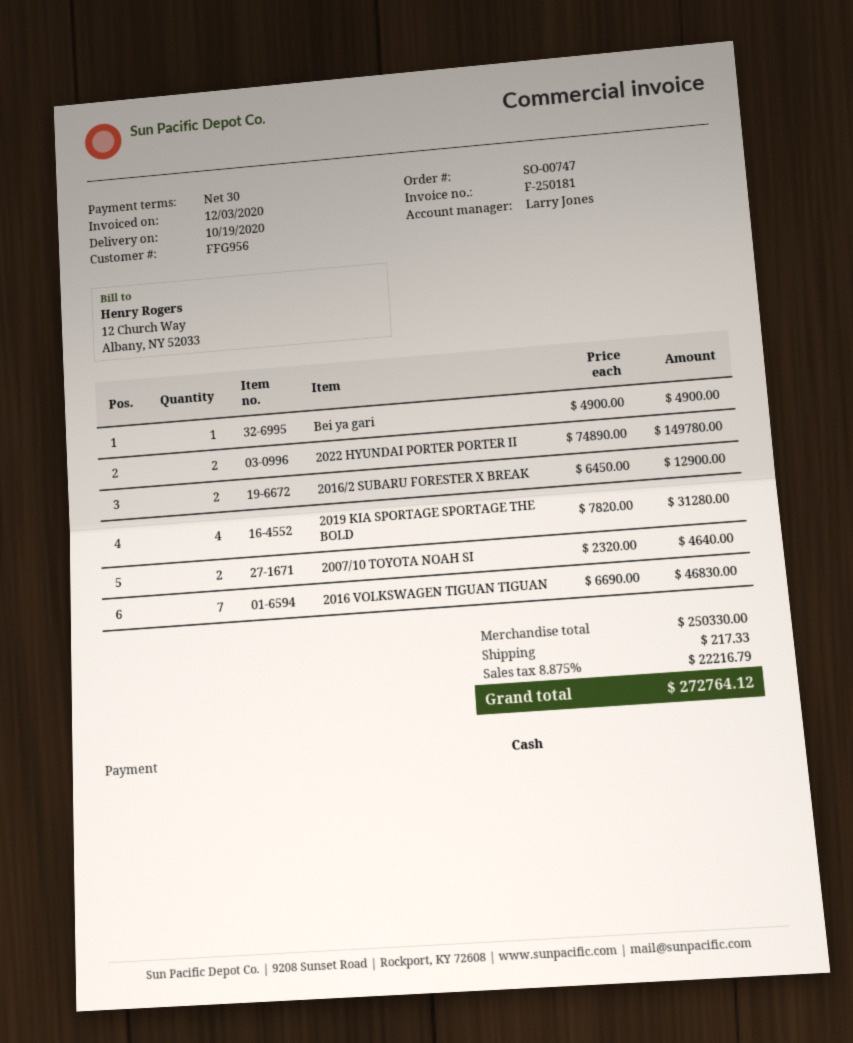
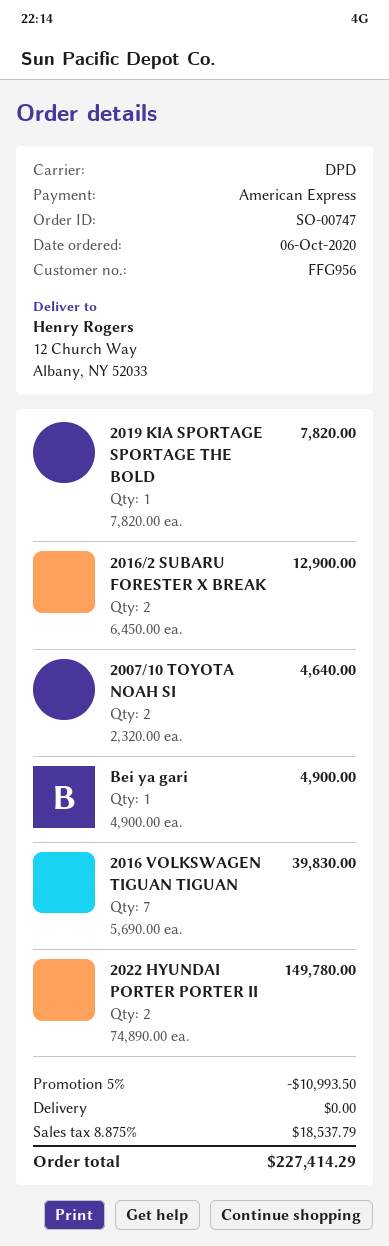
payment method: cash -> American Express
2019 KIA SPORTAGE SPORTAGE THE BOLD: 4 x 7820.00 = 31280.00 -> 1 x 7820.00 = 7820.00
2016 VOLKSWAGEN TIGUAN TIGUAN: 7 x 6690.00 = 46830.00 -> 7 x 5690.00 = 39830.00
discount: none -> 5% = 10993.50
shipping: 217.33 -> 0.00
tax: 8.875% = 22216.79 -> 8.875% = 18537.79
total: 272764.12 -> 227414.29

